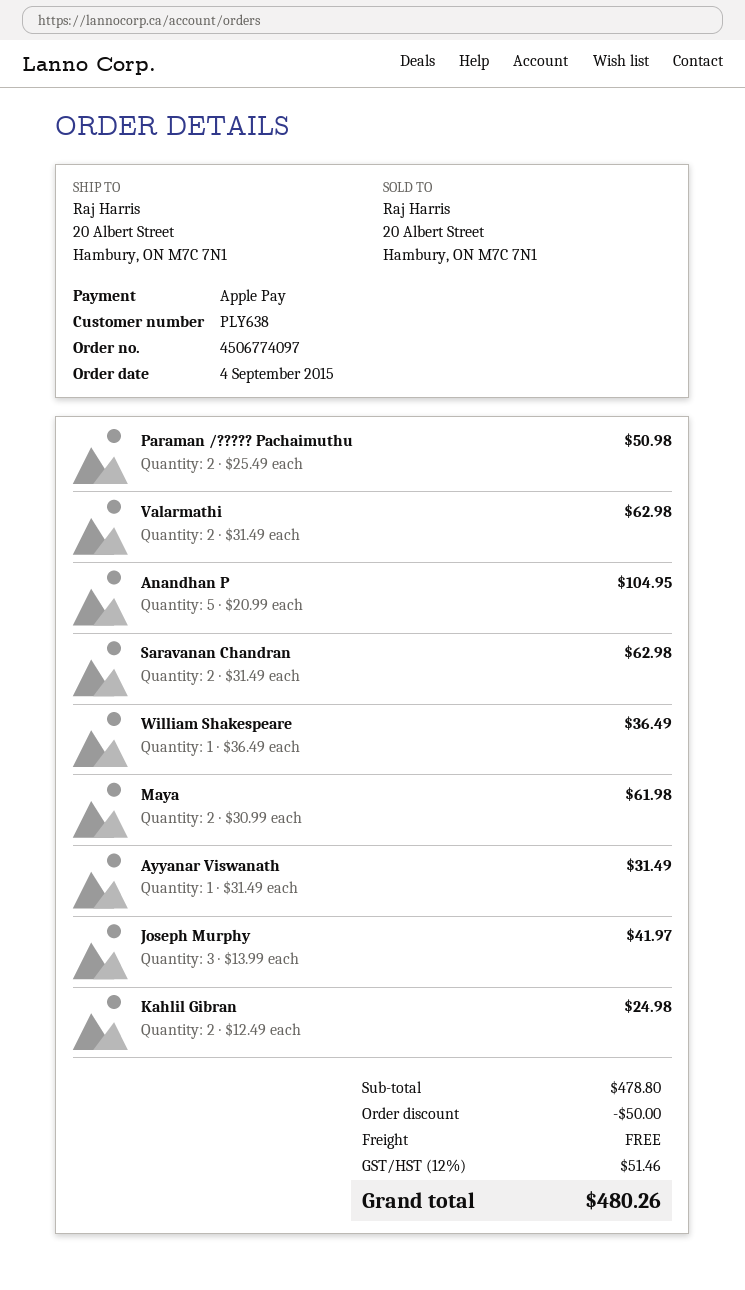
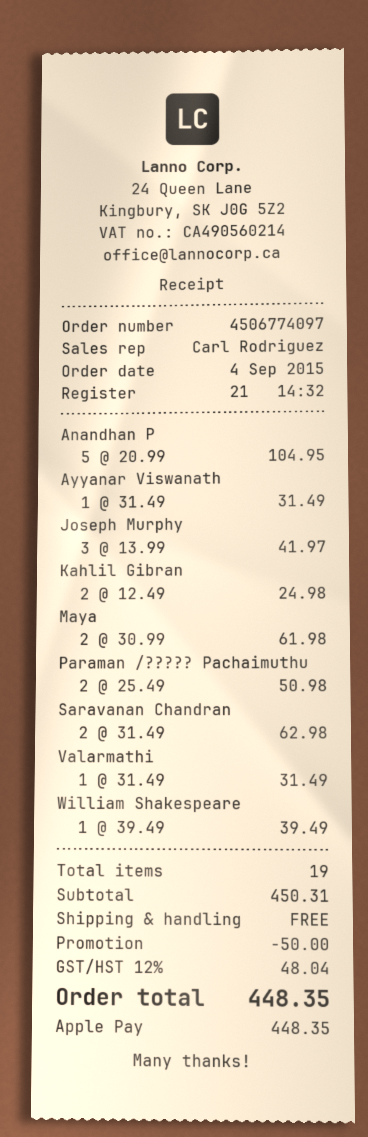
Valarmathi: 2 x 31.49 = 62.98 -> 1 x 31.49 = 31.49
William Shakespeare: 1 x 36.49 = 36.49 -> 1 x 39.49 = 39.49
subtotal: 478.80 -> 450.31
tax: 12% = 51.46 -> 12% = 48.04
total: 480.26 -> 448.35

